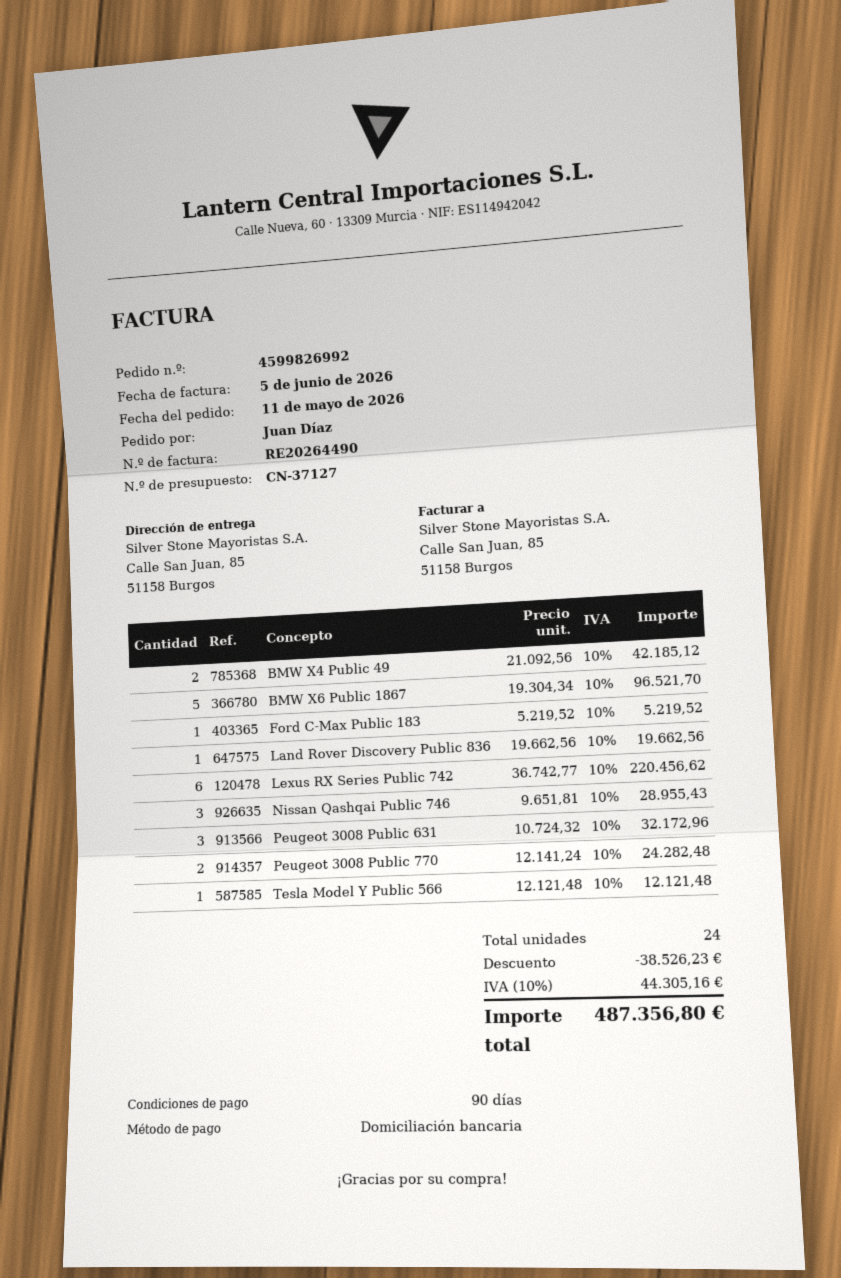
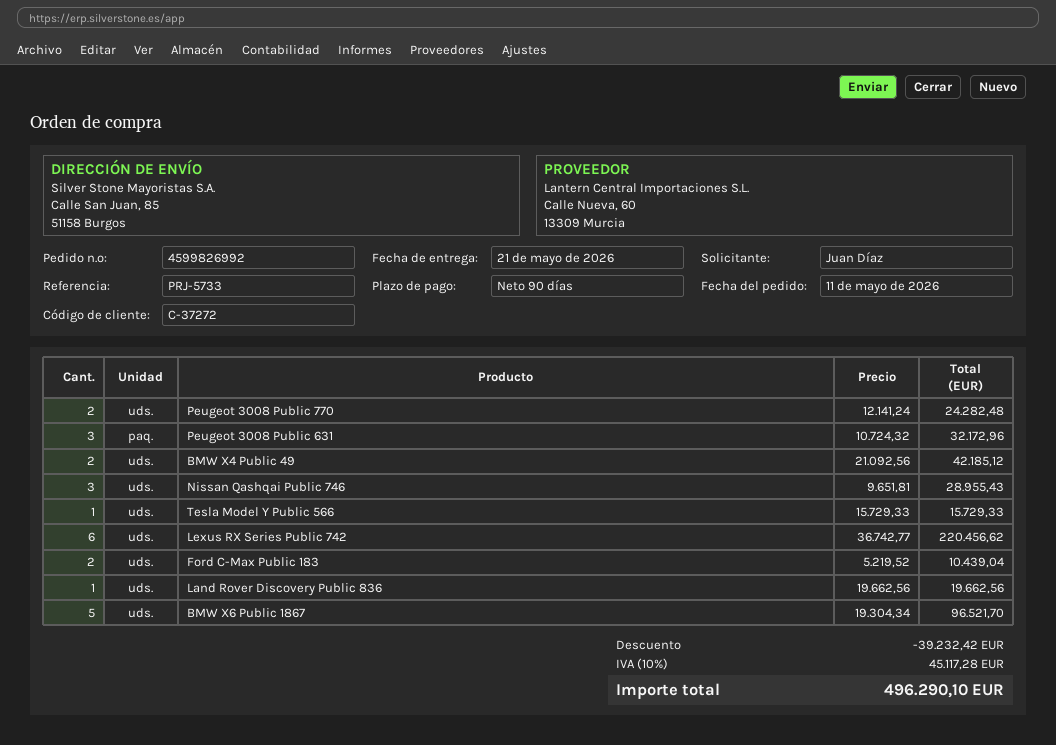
Ford C-Max Public 183: 1 x 5219.52 = 5219.52 -> 2 x 5219.52 = 10439.04
Tesla Model Y Public 566: 1 x 12121.48 = 12121.48 -> 1 x 15729.33 = 15729.33
discount: 38526.23 -> 39232.42
tax: 10% = 44305.16 -> 10% = 45117.28
total: 487356.80 -> 496290.10

